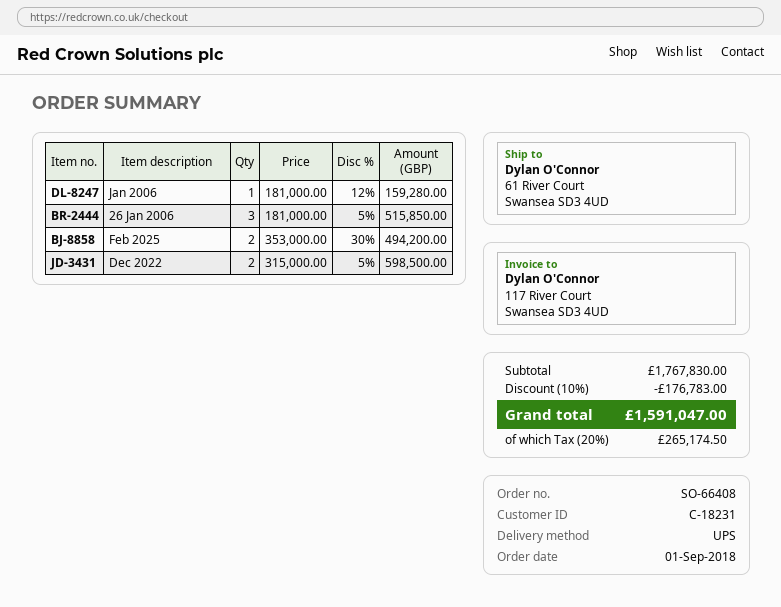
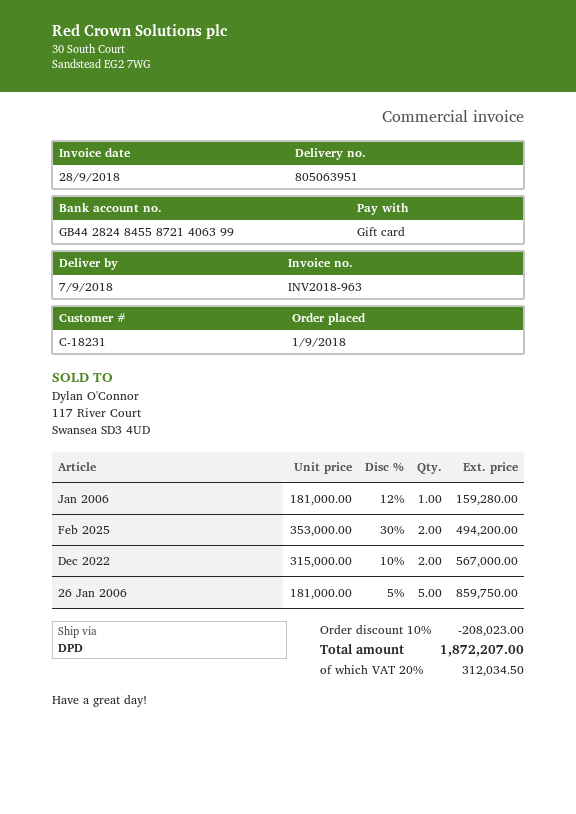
shipping method: UPS -> DPD
26 Jan 2006: 3 x 181000.00 - 5% = 515850.00 -> 5 x 181000.00 - 5% = 859750.00
Dec 2022: 2 x 315000.00 - 5% = 598500.00 -> 2 x 315000.00 - 10% = 567000.00
discount: 10% = 176783.00 -> 10% = 208023.00
tax: 20% = 265174.50 -> 20% = 312034.50
total: 1591047.00 -> 1872207.00

